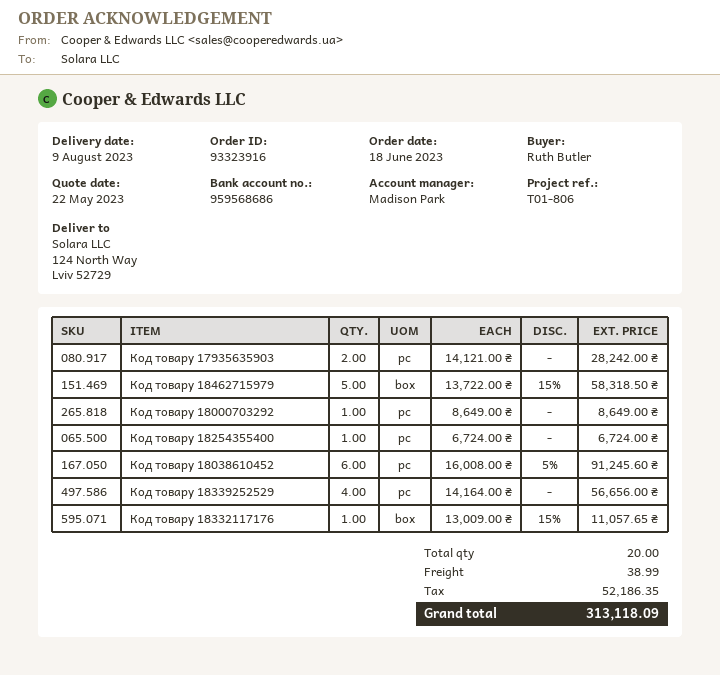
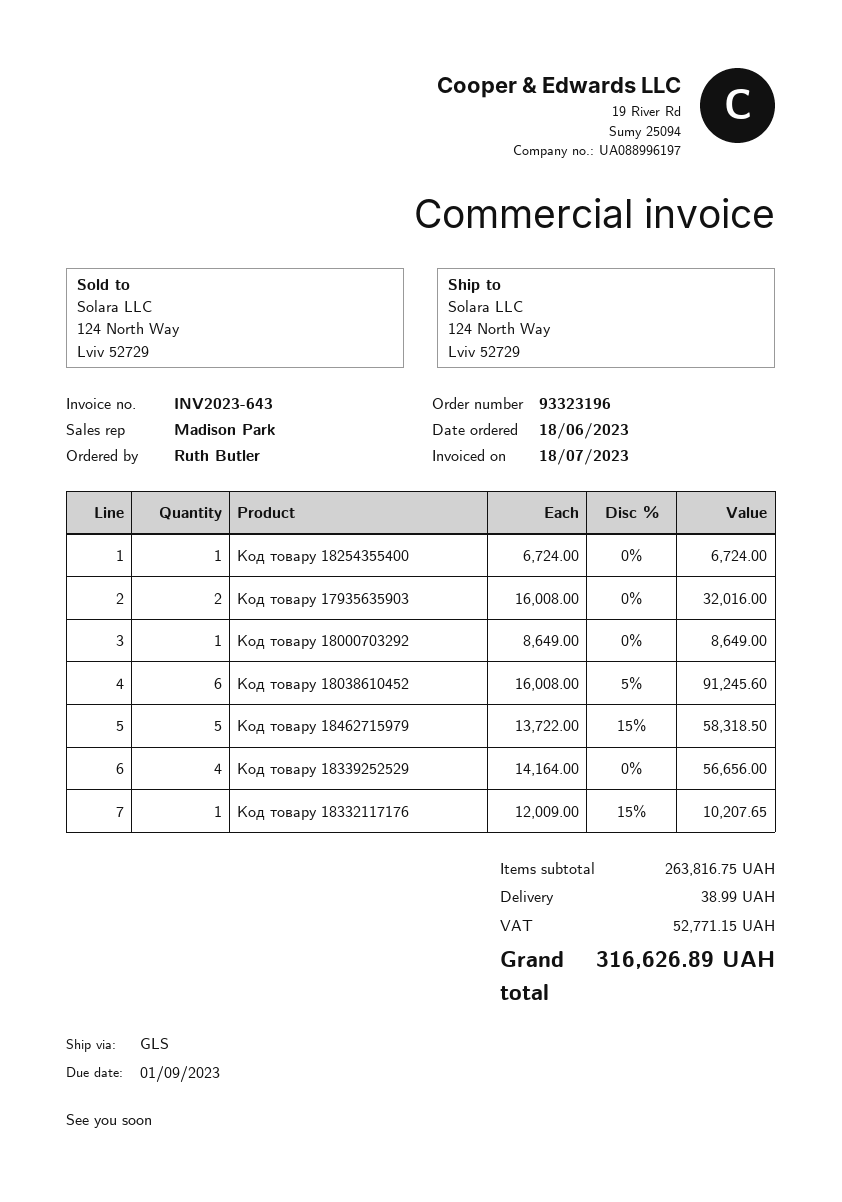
order number: 93323916 -> 93323196
Код товару 17935635903: 2 x 14121.00 = 28242.00 -> 2 x 16008.00 = 32016.00
Код товару 18332117176: 1 x 13009.00 - 15% = 11057.65 -> 1 x 12009.00 - 15% = 10207.65
tax: 52186.35 -> 52771.15
total: 313118.09 -> 316626.89

